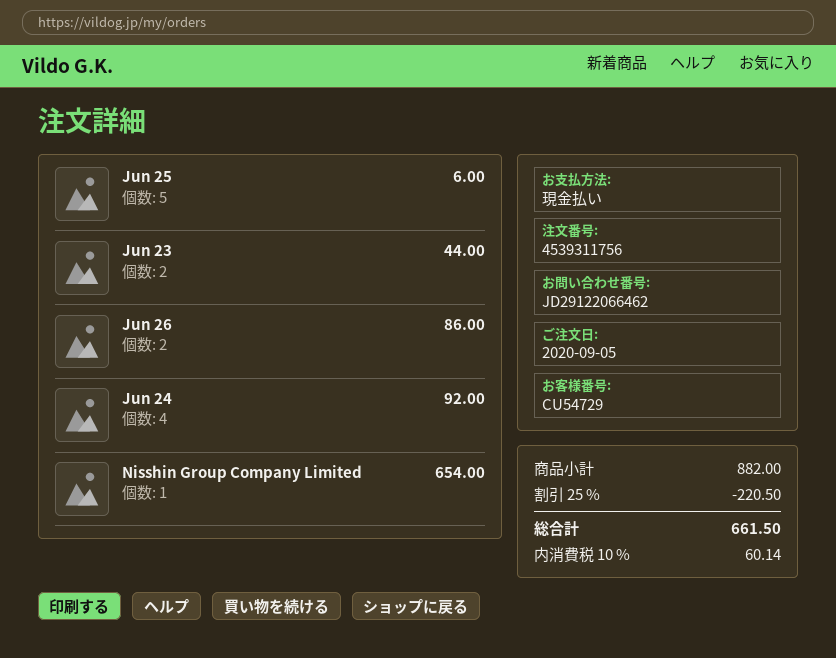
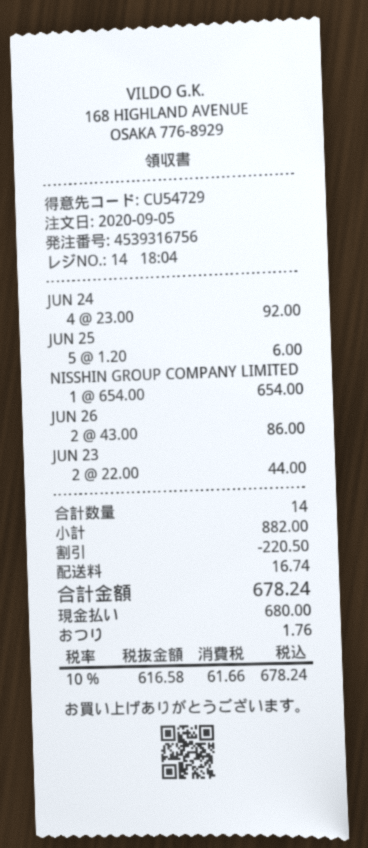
order number: 4539311756 -> 4539316756
shipping: none -> 16.74
tax: 10% = 60.14 -> 10% = 61.66
total: 661.50 -> 678.24

